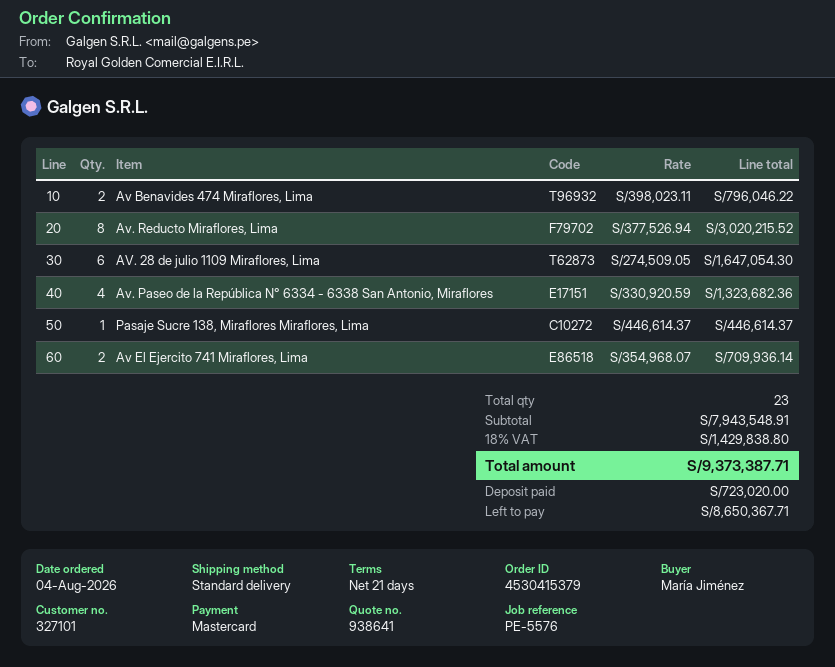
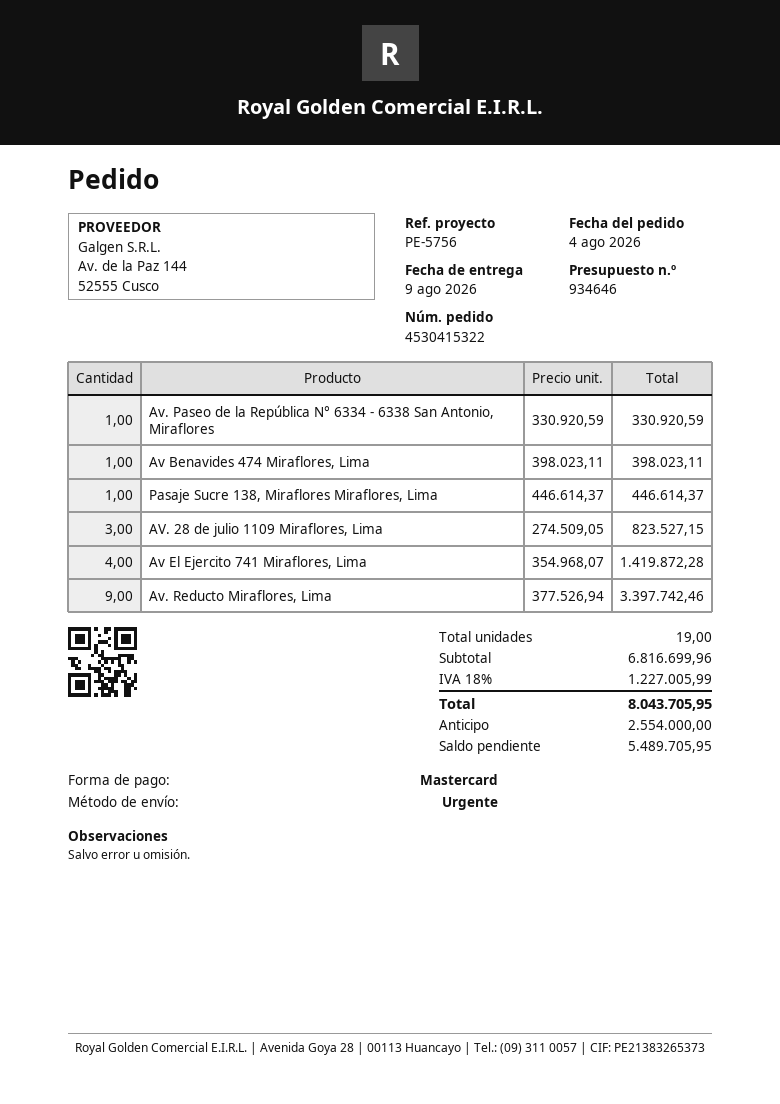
quote number: 938641 -> 934646
order number: 4530415379 -> 4530415322
reference: PE-5576 -> PE-5756
shipping method: standard -> express
Av Benavides 474 Miraflores, Lima: 2 x 398023.11 = 796046.22 -> 1 x 398023.11 = 398023.11
Av. Reducto Miraflores, Lima: 8 x 377526.94 = 3020215.52 -> 9 x 377526.94 = 3397742.46
AV. 28 de julio 1109 Miraflores, Lima: 6 x 274509.05 = 1647054.30 -> 3 x 274509.05 = 823527.15
Av. Paseo de la República N° 6334 - 6338 San Antonio, Miraflores: 4 x 330920.59 = 1323682.36 -> 1 x 330920.59 = 330920.59
Av El Ejercito 741 Miraflores, Lima: 2 x 354968.07 = 709936.14 -> 4 x 354968.07 = 1419872.28
total quantity: 23 -> 19
subtotal: 7943548.91 -> 6816699.96
tax: 18% = 1429838.80 -> 18% = 1227005.99
total: 9373387.71 -> 8043705.95
deposit: 723020.00 -> 2554000.00
balance: 8650367.71 -> 5489705.95

